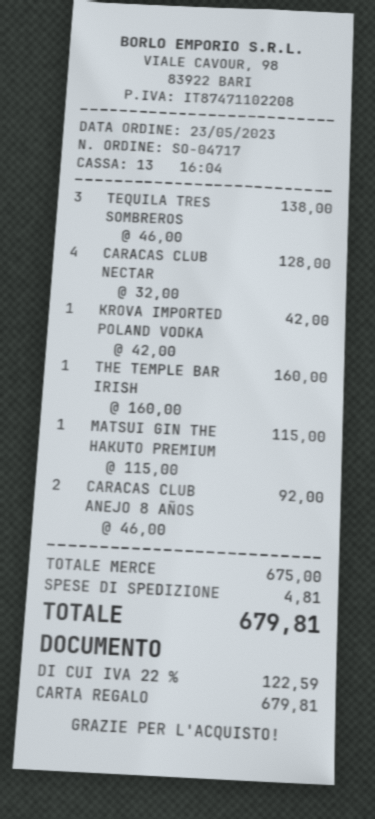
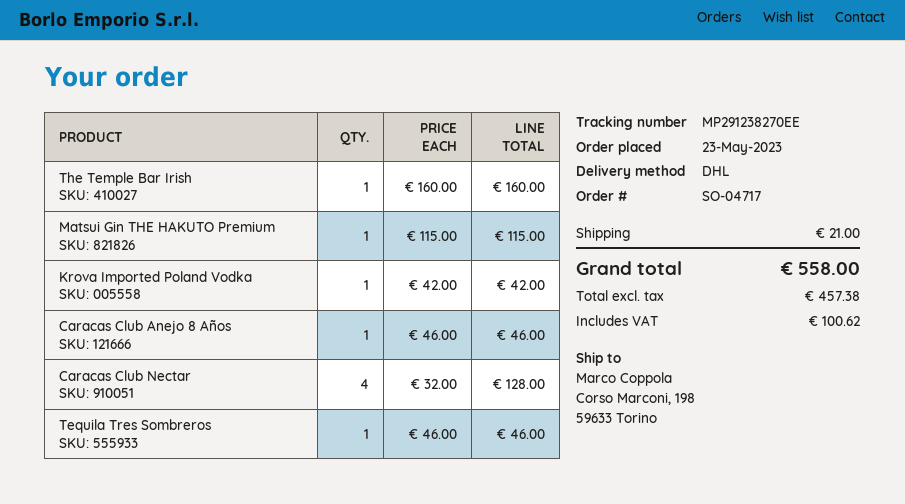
TEQUILA TRES SOMBREROS: 3 x 46.00 = 138.00 -> 1 x 46.00 = 46.00
CARACAS CLUB ANEJO 8 AÑOS: 2 x 46.00 = 92.00 -> 1 x 46.00 = 46.00
shipping: 4.81 -> 21.00
tax: 122.59 -> 100.62
total: 679.81 -> 558.00

